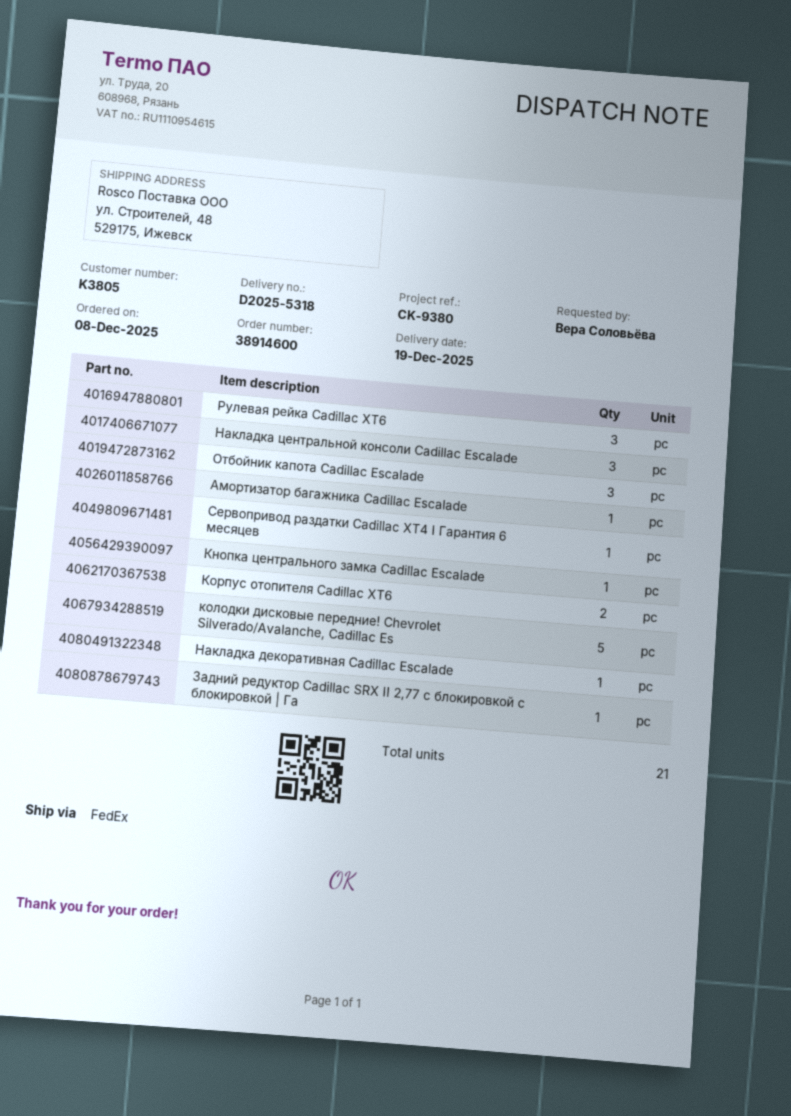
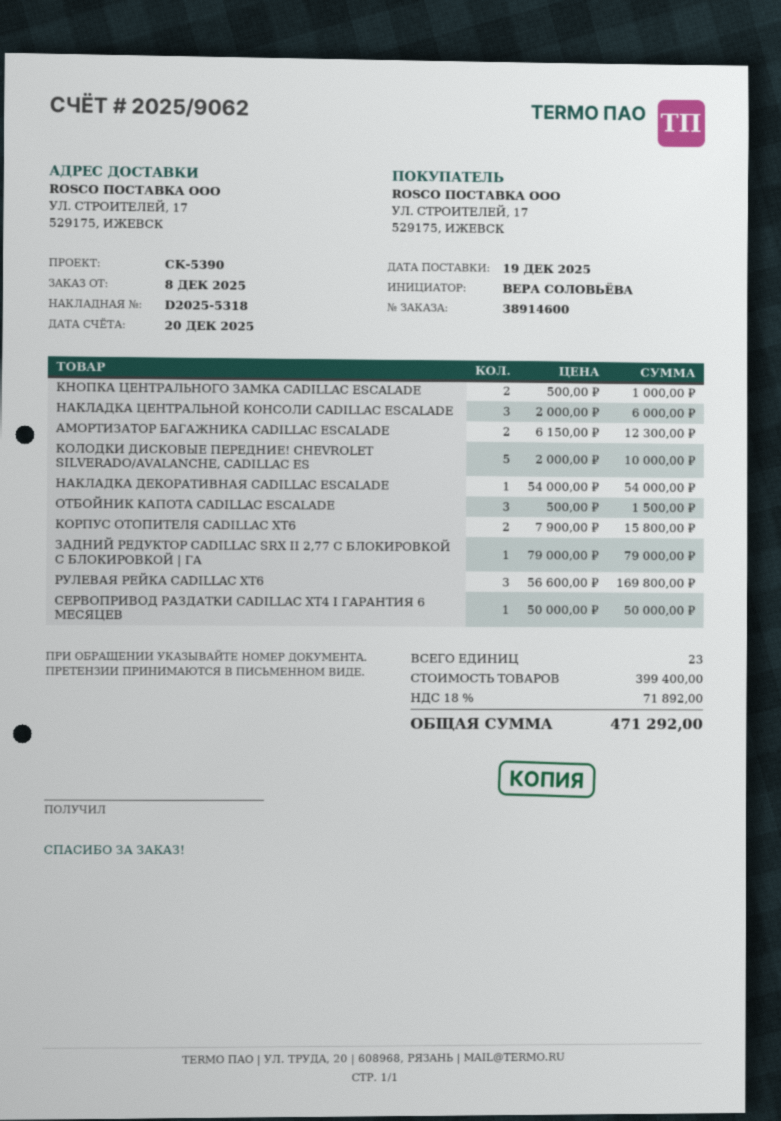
reference: CK-9380 -> CK-5390
ship to: ул. Строителей, 48, 529175, Ижевск -> УЛ. СТРОИТЕЛЕЙ, 17, 529175, ИЖЕВСК
Амортизатор багажника Cadillac Escalade: 1 -> 2
Кнопка центрального замка Cadillac Escalade: 1 -> 2
total quantity: 21 -> 23

